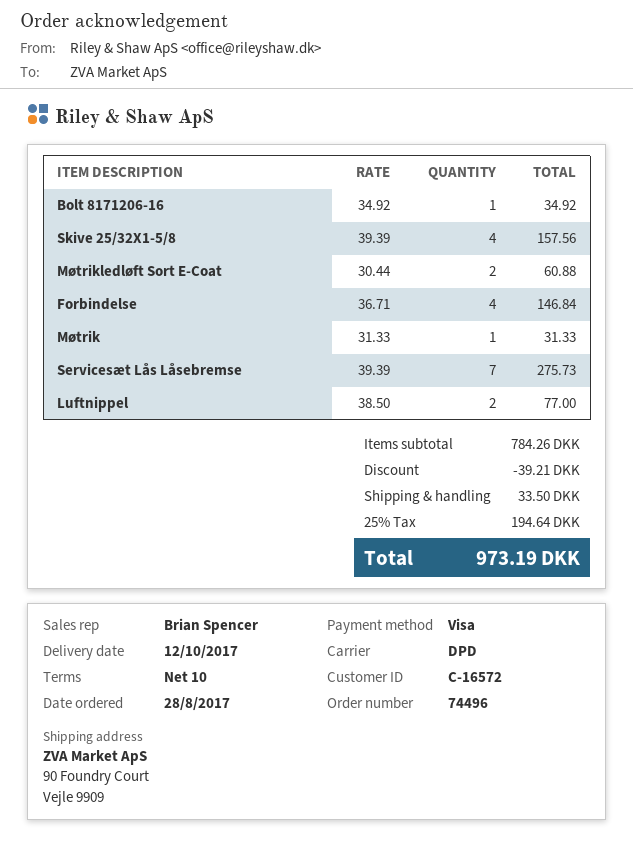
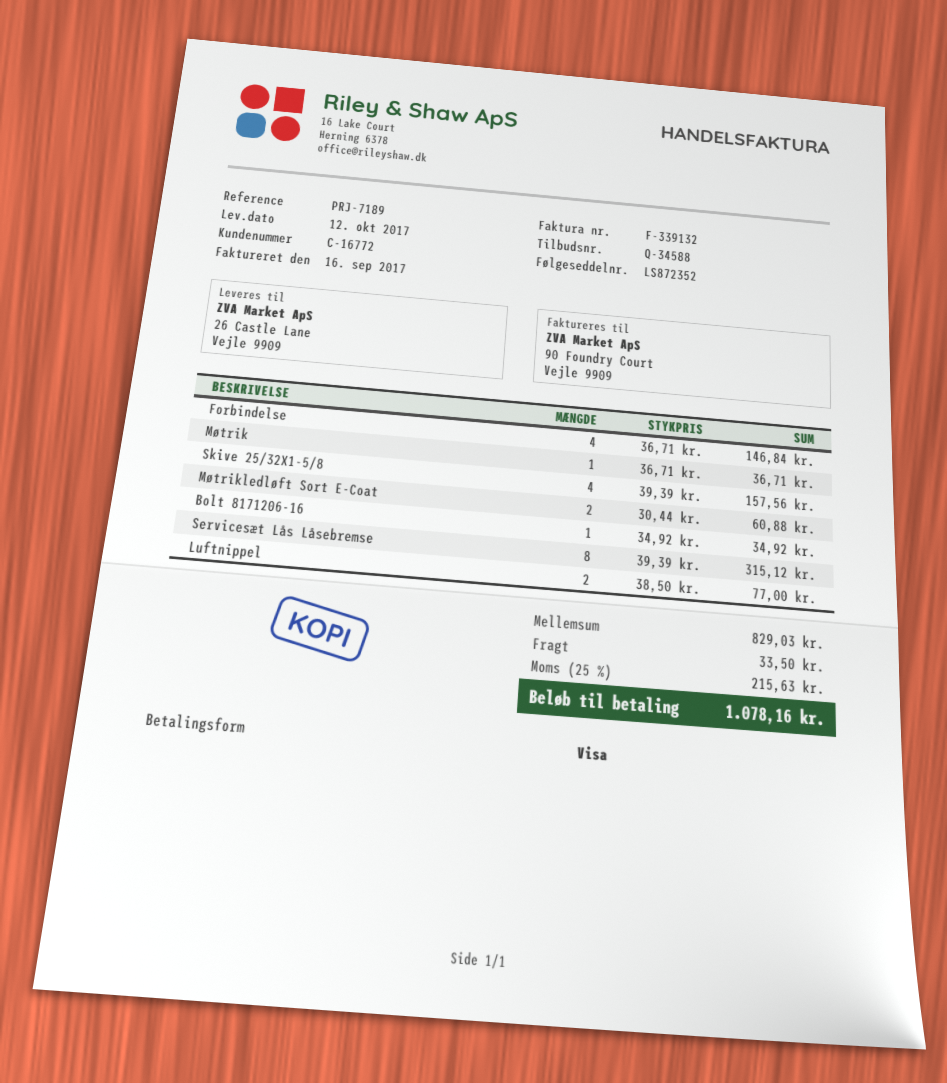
customer number: C-16572 -> C-16772
ship to: 90 Foundry Court, Vejle 9909 -> 26 Castle Lane, Vejle 9909
Møtrik: 1 x 31.33 = 31.33 -> 1 x 36.71 = 36.71
Servicesæt Lås Låsebremse: 7 x 39.39 = 275.73 -> 8 x 39.39 = 315.12
subtotal: 784.26 -> 829.03
discount: 39.21 -> none
tax: 25% = 194.64 -> 25% = 215.63
total: 973.19 -> 1078.16

